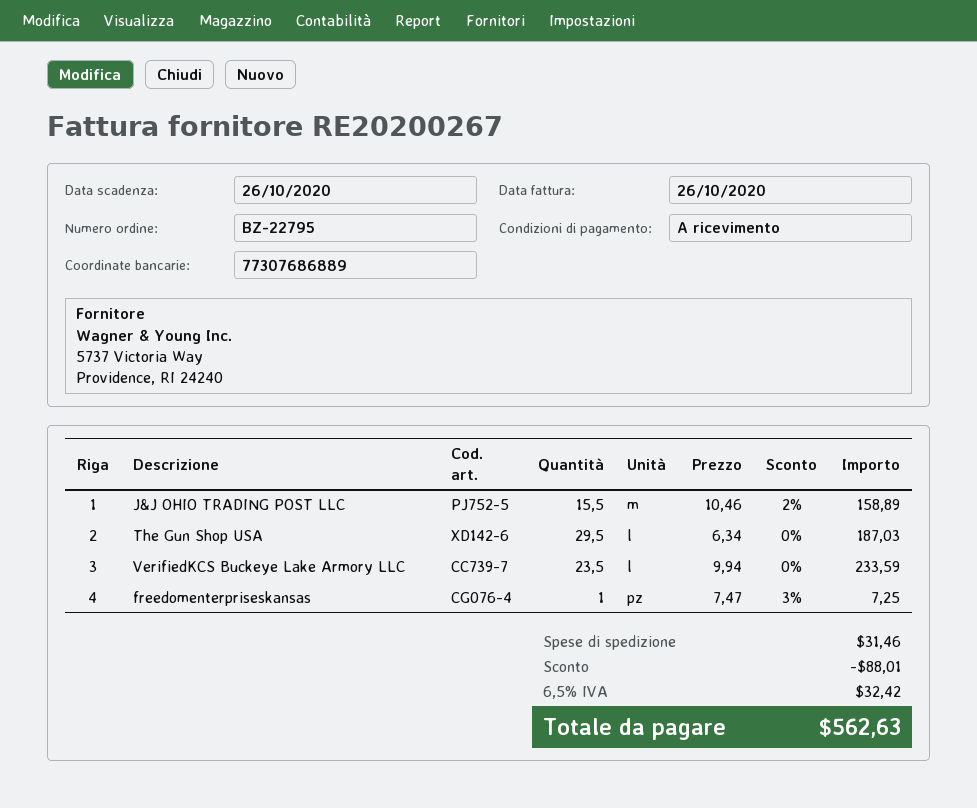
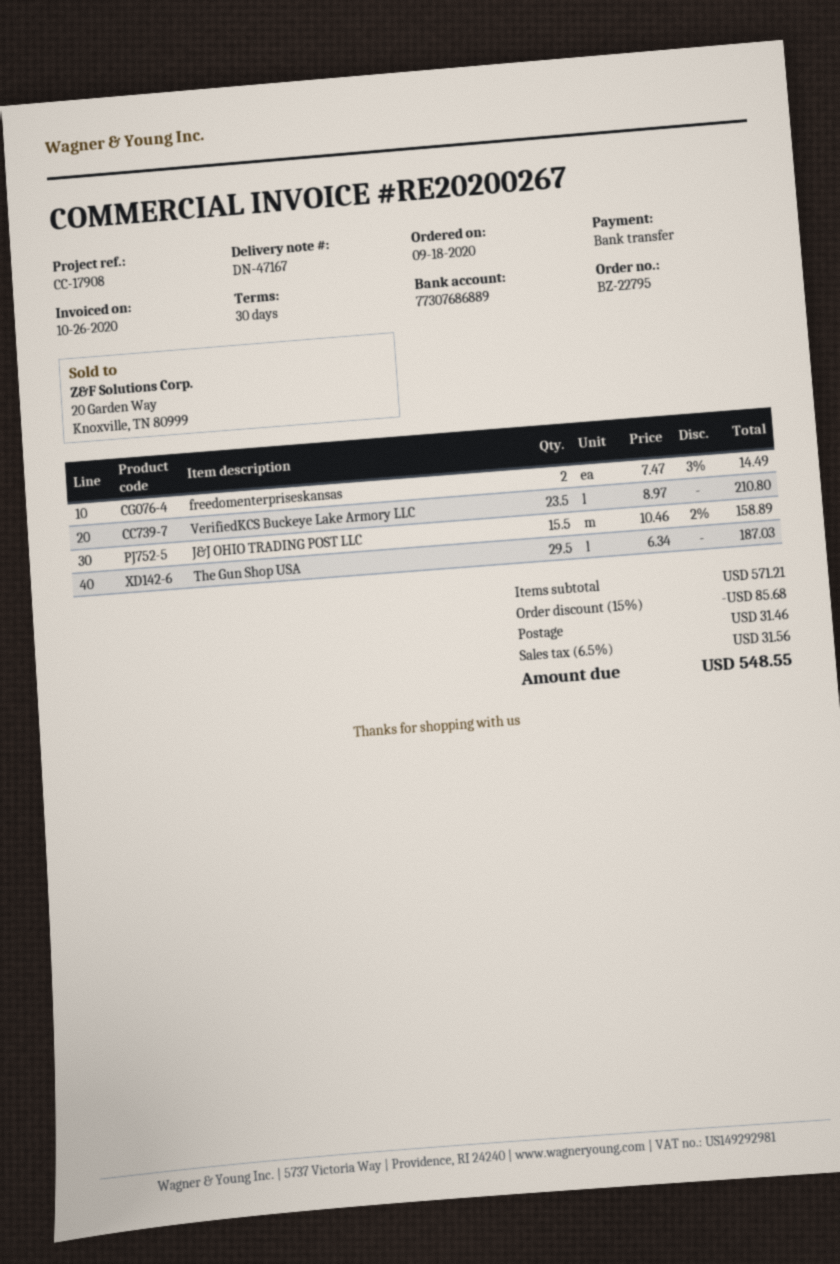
payment terms: on receipt -> 30 days
VerifiedKCS Buckeye Lake Armory LLC: 23.5 x 9.94 = 233.59 -> 23.5 x 8.97 = 210.80
freedomenterpriseskansas: 1 x 7.47 - 3% = 7.25 -> 2 x 7.47 - 3% = 14.49
discount: 88.01 -> 85.68
tax: 6.5% = 32.42 -> 6.5% = 31.56
total: 562.63 -> 548.55

